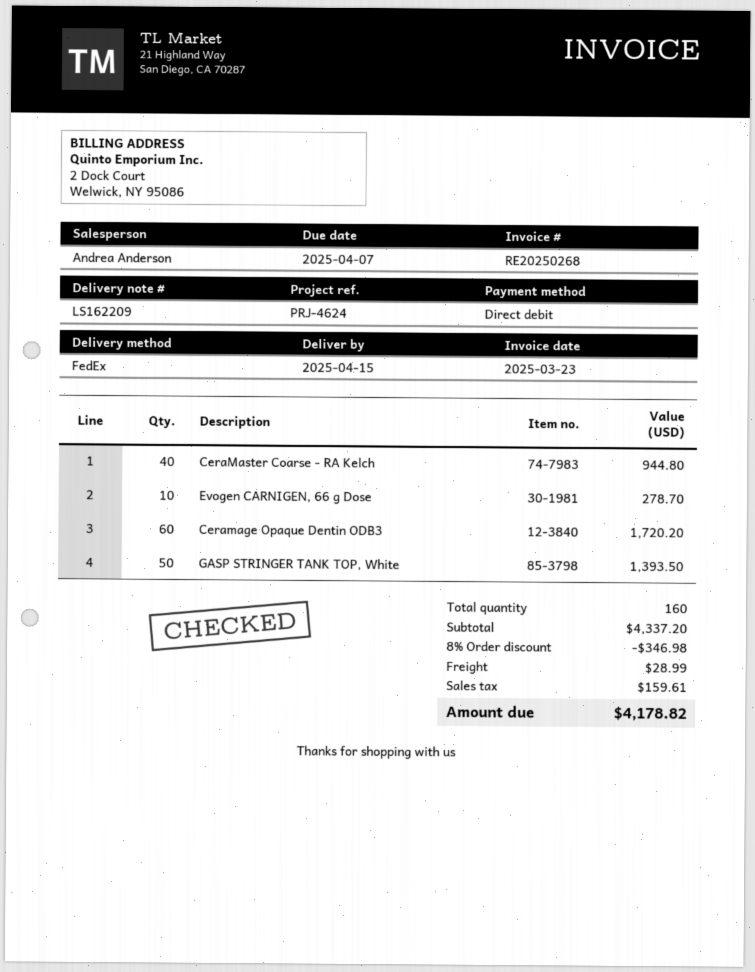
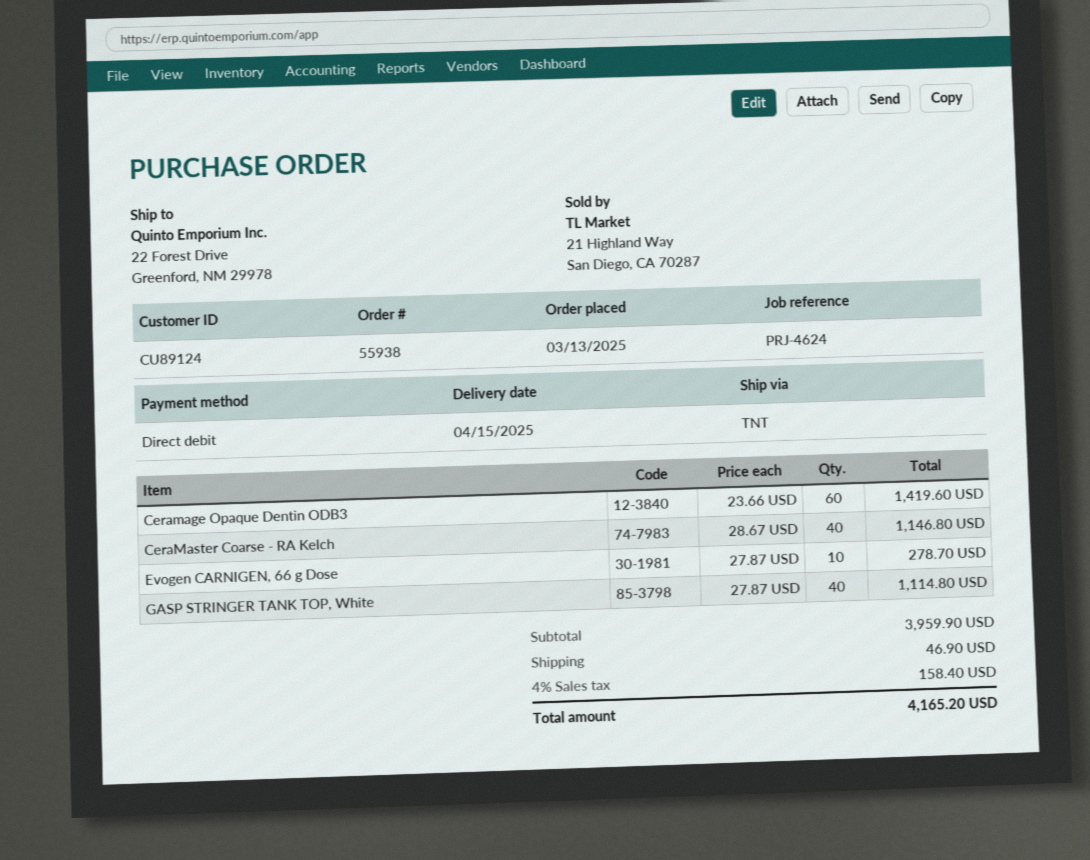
shipping method: FedEx -> TNT
CeraMaster Coarse - RA Kelch: 40 for 944.80 -> 40 for 1146.80
Ceramage Opaque Dentin ODB3: 60 for 1720.20 -> 60 for 1419.60
GASP STRINGER TANK TOP, White: 50 for 1393.50 -> 40 for 1114.80
subtotal: 4337.20 -> 3959.90
discount: 8% = 346.98 -> none
shipping: 28.99 -> 46.90
tax: 159.61 -> 158.40
total: 4178.82 -> 4165.20

